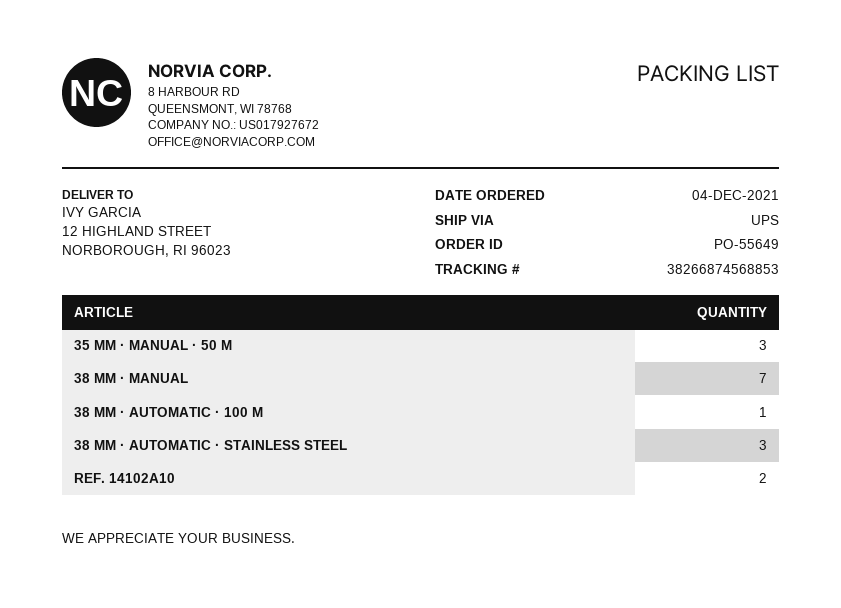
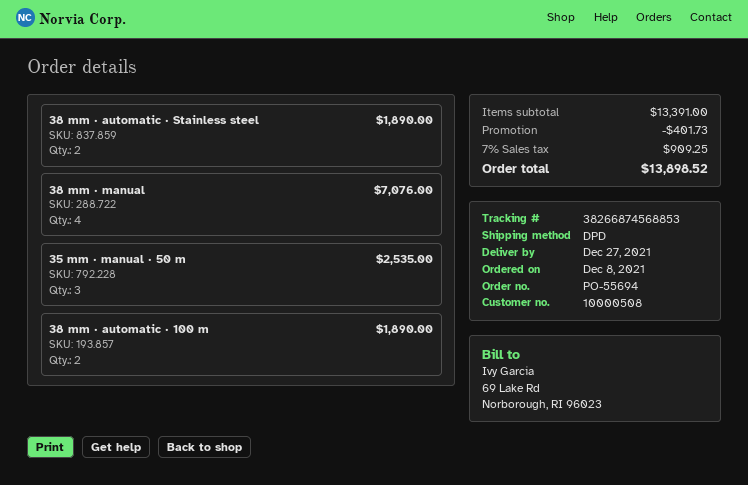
order number: PO-55649 -> PO-55694
order date: 2021-12-04 -> 2021-12-08
shipping method: UPS -> DPD
38 MM · MANUAL: 7 -> 4
38 MM · AUTOMATIC · 100 M: 1 -> 2
38 MM · AUTOMATIC · STAINLESS STEEL: 3 -> 2
REF. 14102A10: 2 -> none

